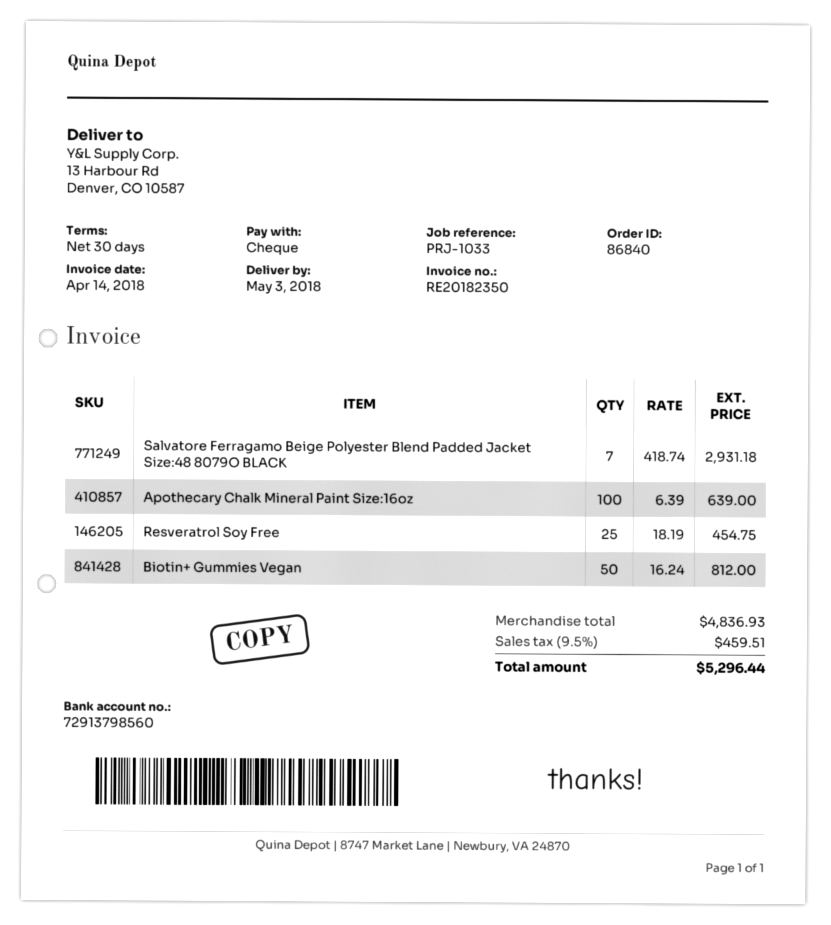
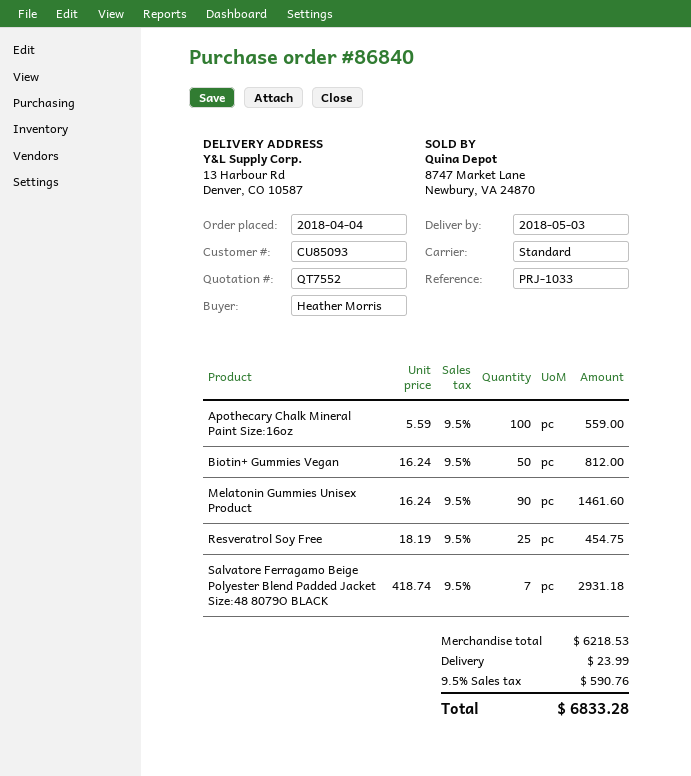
Apothecary Chalk Mineral Paint Size:16oz: 100 x 6.39 = 639.00 -> 100 x 5.59 = 559.00
Melatonin Gummies Unisex Product: none -> 90 x 16.24 = 1461.60
subtotal: 4836.93 -> 6218.53
shipping: none -> 23.99
tax: 9.5% = 459.51 -> 9.5% = 590.76
total: 5296.44 -> 6833.28

